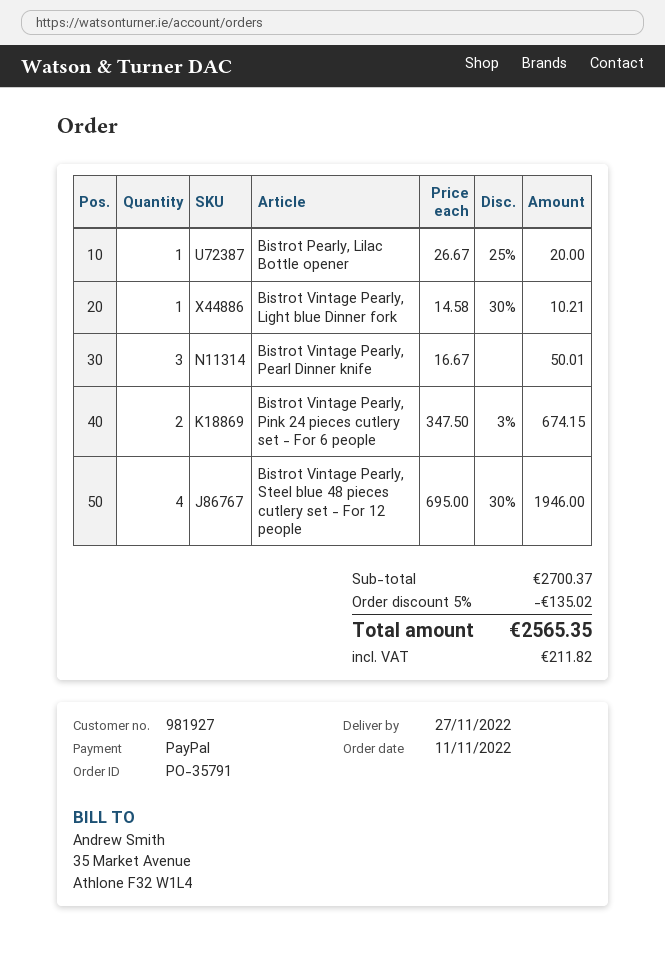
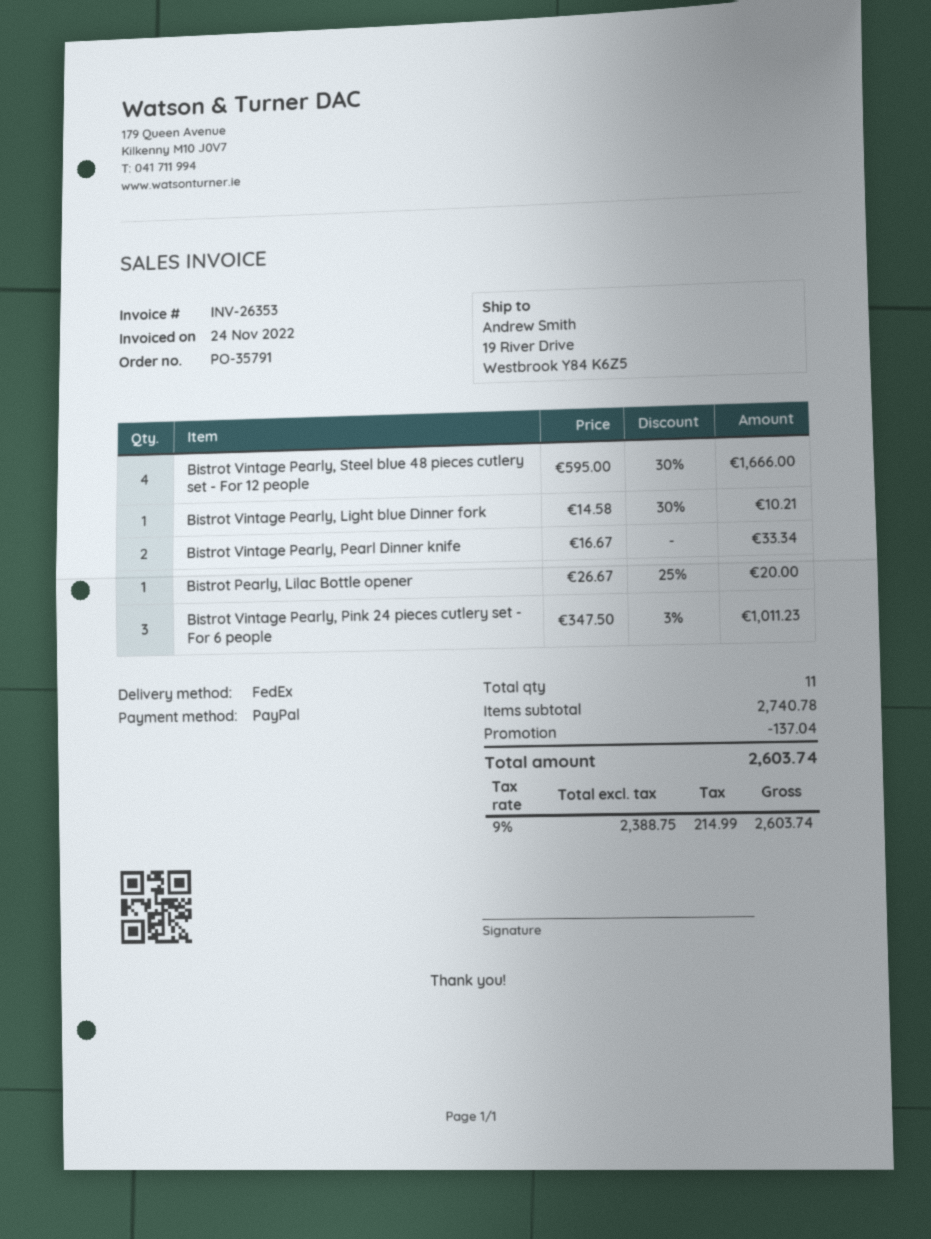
Bistrot Vintage Pearly, Pearl Dinner knife: 3 x 16.67 = 50.01 -> 2 x 16.67 = 33.34
Bistrot Vintage Pearly, Pink 24 pieces cutlery set - For 6 people: 2 x 347.50 - 3% = 674.15 -> 3 x 347.50 - 3% = 1011.23
Bistrot Vintage Pearly, Steel blue 48 pieces cutlery set - For 12 people: 4 x 695.00 - 30% = 1946.00 -> 4 x 595.00 - 30% = 1666.00
subtotal: 2700.37 -> 2740.78
discount: 135.02 -> 137.04
tax: 211.82 -> 214.99
total: 2565.35 -> 2603.74

